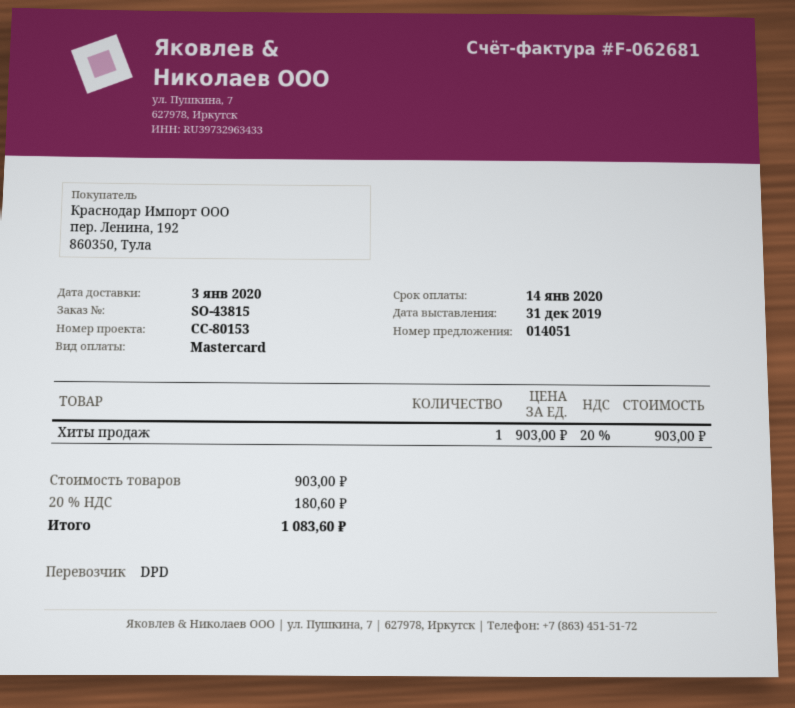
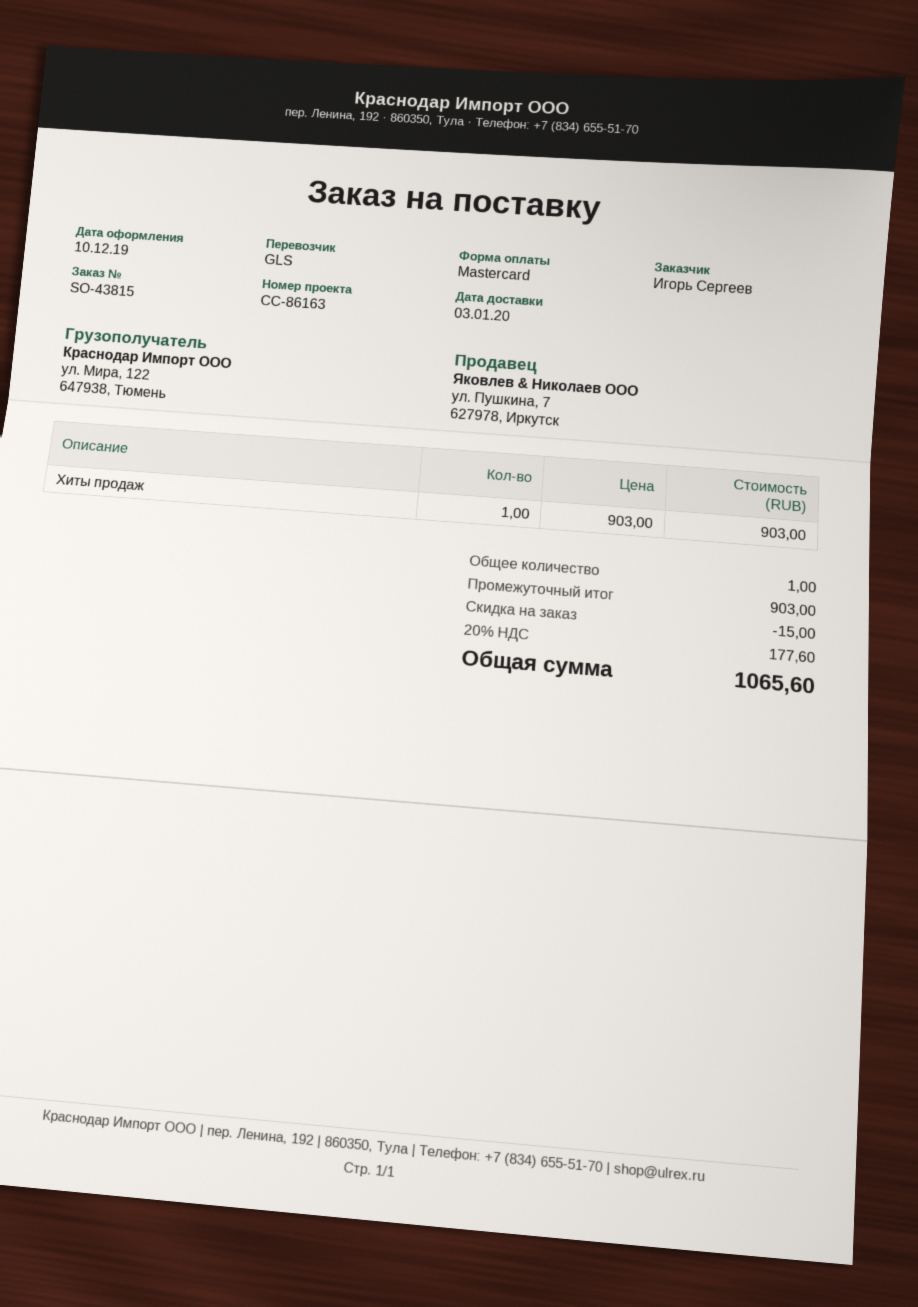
reference: CC-80153 -> CC-86163
shipping method: DPD -> GLS
discount: none -> 15.00
tax: 20% = 180.60 -> 20% = 177.60
total: 1083.60 -> 1065.60

